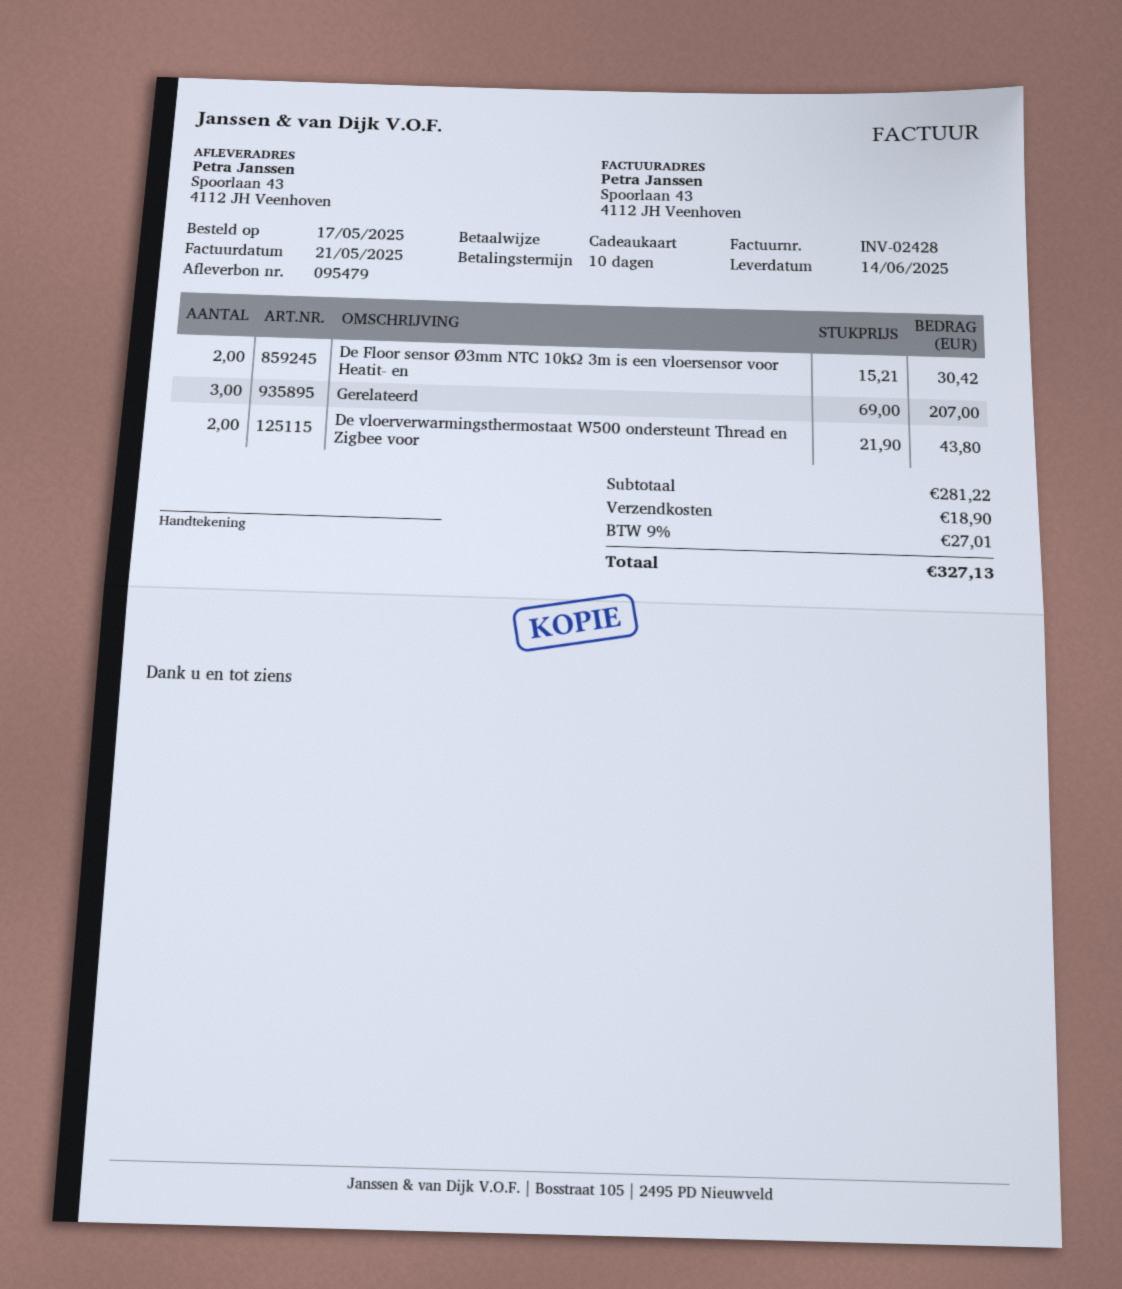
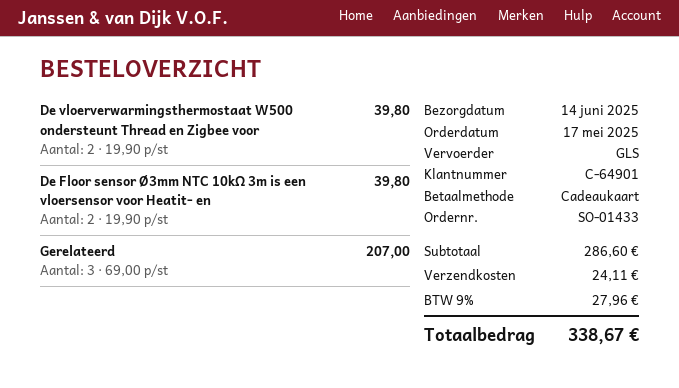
De Floor sensor Ø3mm NTC 10kΩ 3m is een vloersensor voor Heatit- en: 2 x 15.21 = 30.42 -> 2 x 19.90 = 39.80
De vloerverwarmingsthermostaat W500 ondersteunt Thread en Zigbee voor: 2 x 21.90 = 43.80 -> 2 x 19.90 = 39.80
subtotal: 281.22 -> 286.60
shipping: 18.90 -> 24.11
tax: 9% = 27.01 -> 9% = 27.96
total: 327.13 -> 338.67

